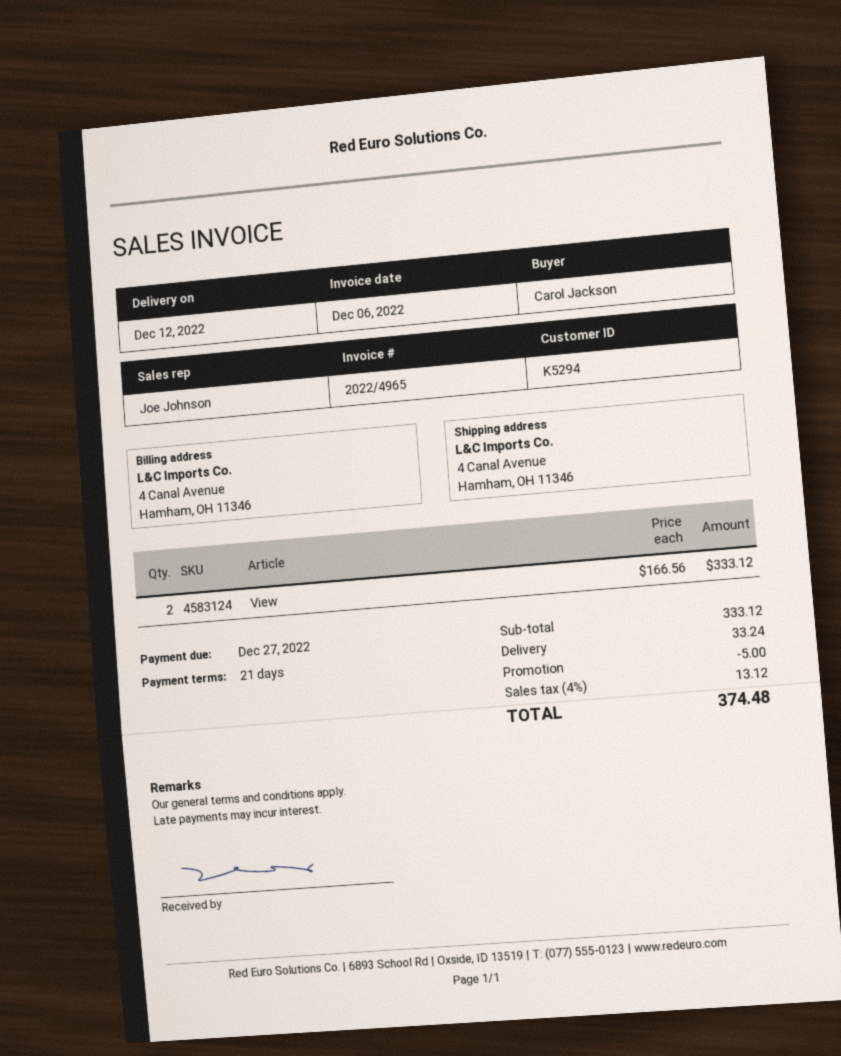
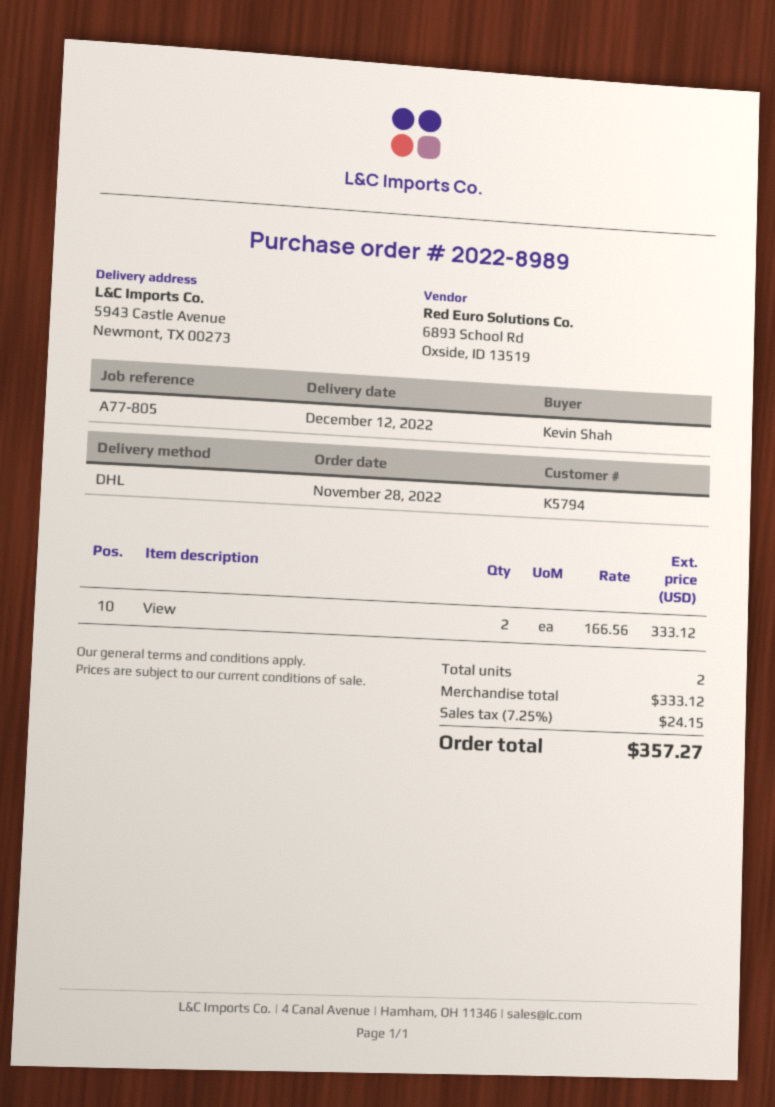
customer number: K5294 -> K5794
ordered by: Carol Jackson -> Kevin Shah
ship to: 4 Canal Avenue, Hamham, OH 11346 -> 5943 Castle Avenue, Newmont, TX 00273
discount: 5.00 -> none
shipping: 33.24 -> none
tax: 4% = 13.12 -> 7.25% = 24.15
total: 374.48 -> 357.27

